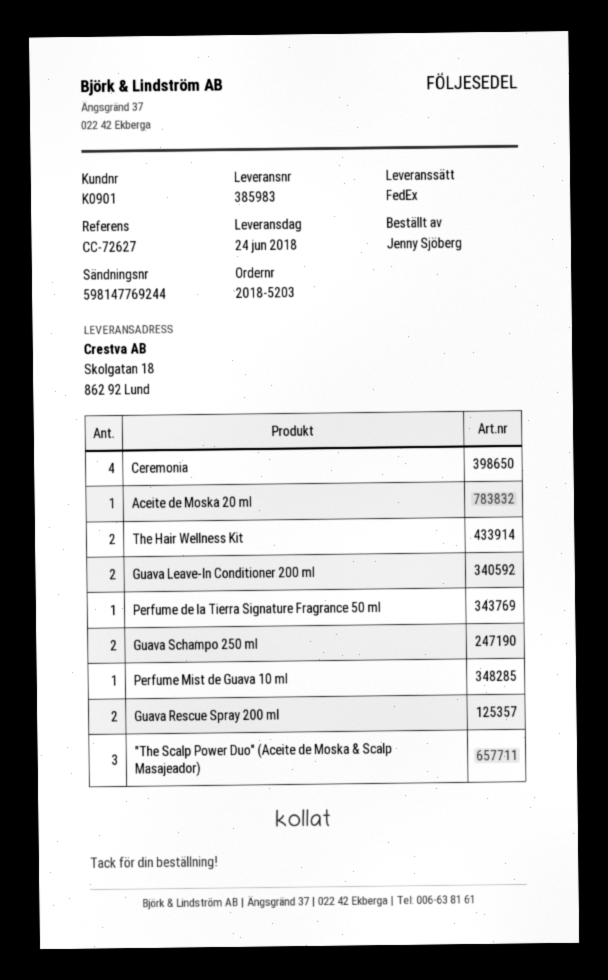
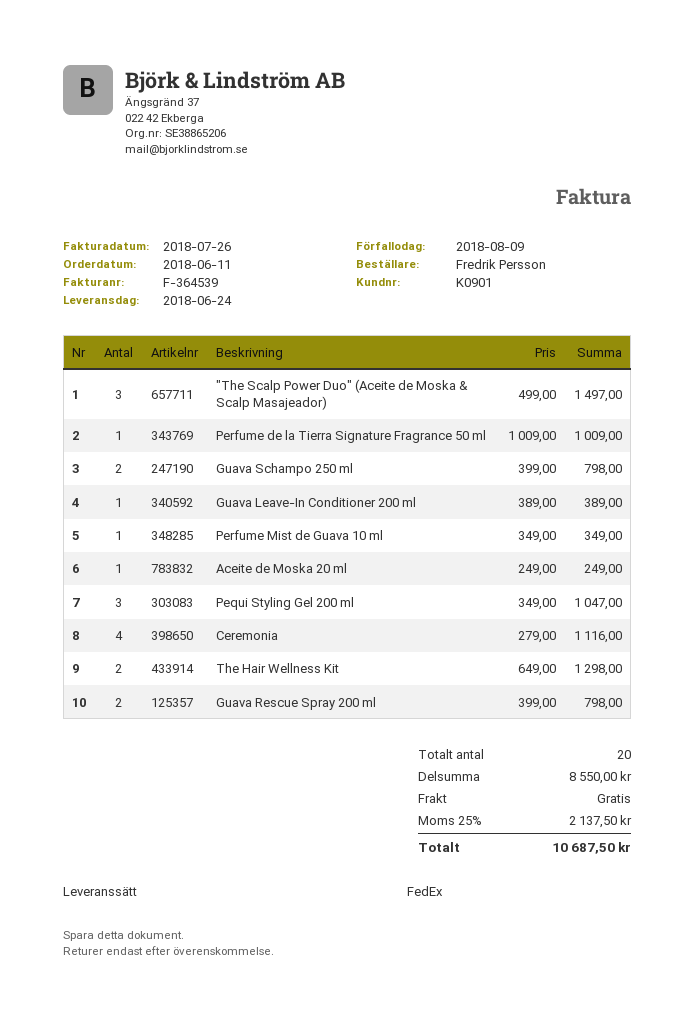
ordered by: Jenny Sjöberg -> Fredrik Persson
Guava Leave-In Conditioner 200 ml: 2 -> 1
Pequi Styling Gel 200 ml: none -> 3

